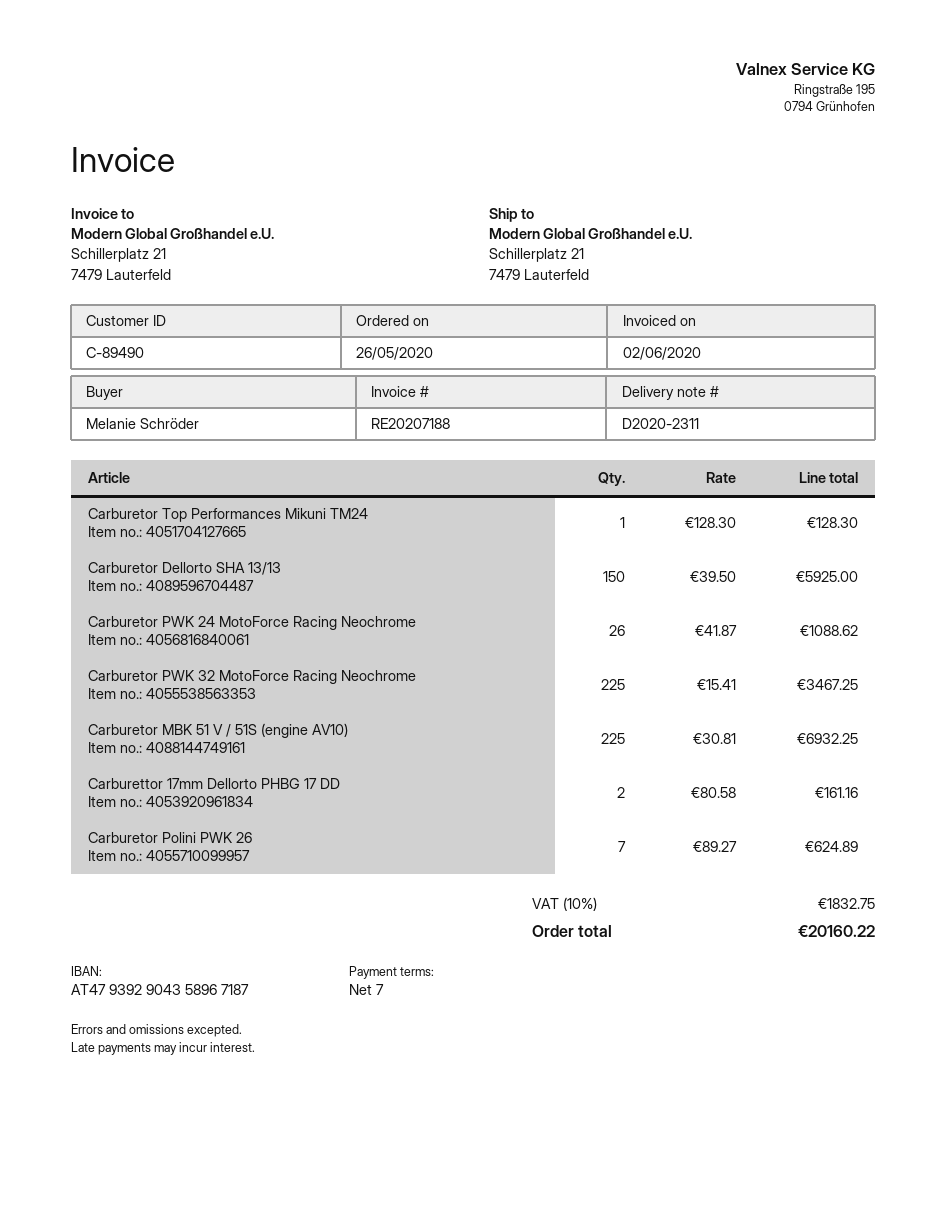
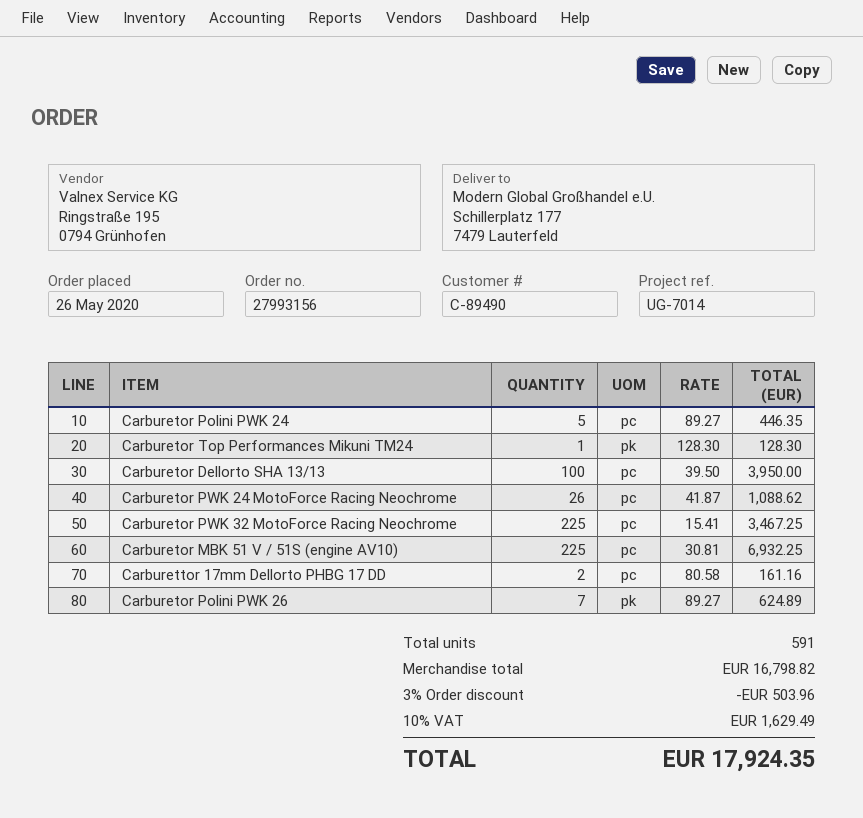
ship to: Schillerplatz 21, 7479 Lauterfeld -> Schillerplatz 177, 7479 Lauterfeld
Carburetor Dellorto SHA 13/13: 150 x 39.50 = 5925.00 -> 100 x 39.50 = 3950.00
Carburetor Polini PWK 24: none -> 5 x 89.27 = 446.35
discount: none -> 3% = 503.96
tax: 10% = 1832.75 -> 10% = 1629.49
total: 20160.22 -> 17924.35

